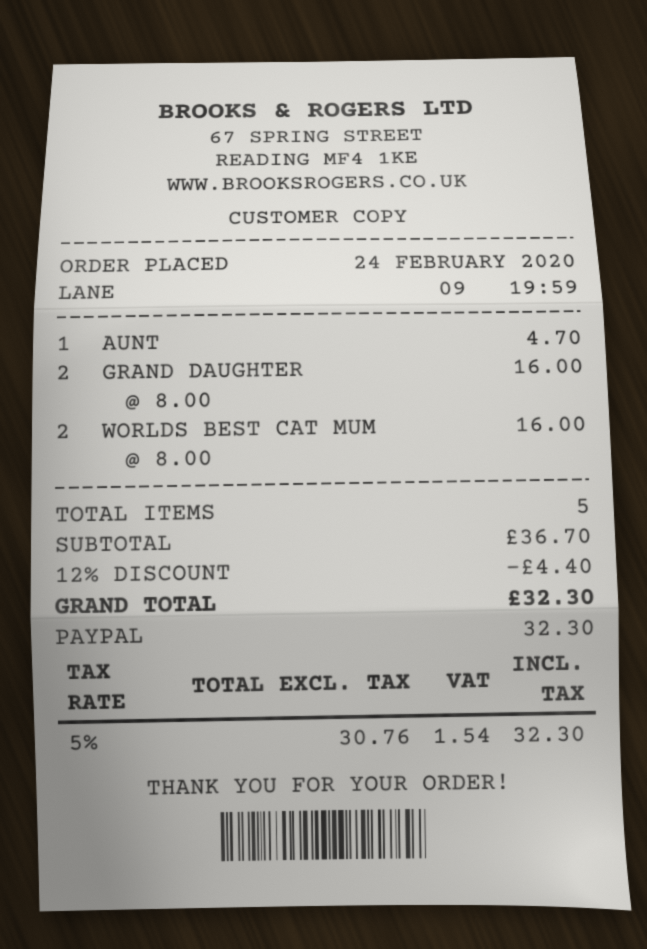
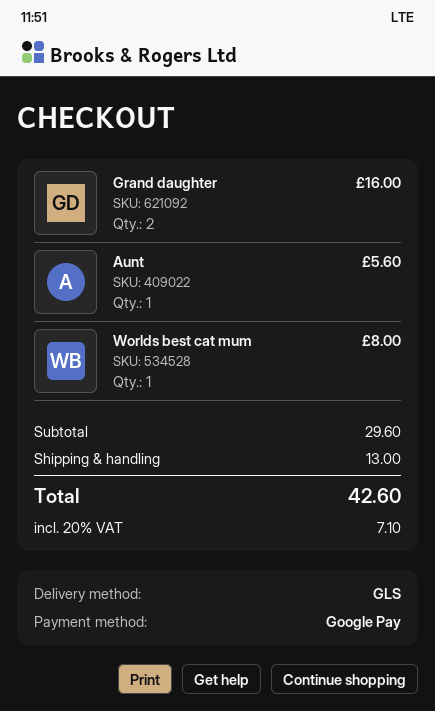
payment method: PayPal -> Google Pay
AUNT: 1 for 4.70 -> 1 for 5.60
WORLDS BEST CAT MUM: 2 for 16.00 -> 1 for 8.00
subtotal: 36.70 -> 29.60
discount: 12% = 4.40 -> none
shipping: none -> 13.00
tax: 5% = 1.54 -> 20% = 7.10
total: 32.30 -> 42.60

